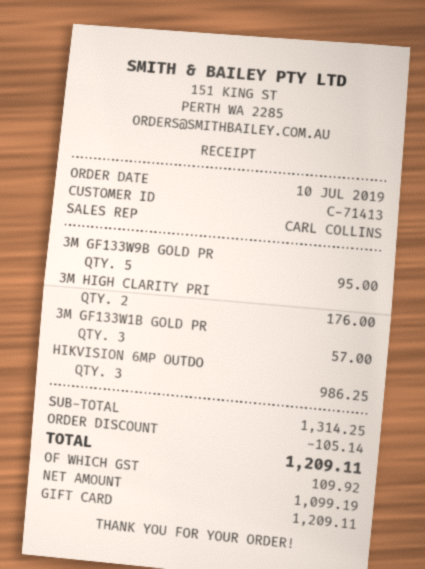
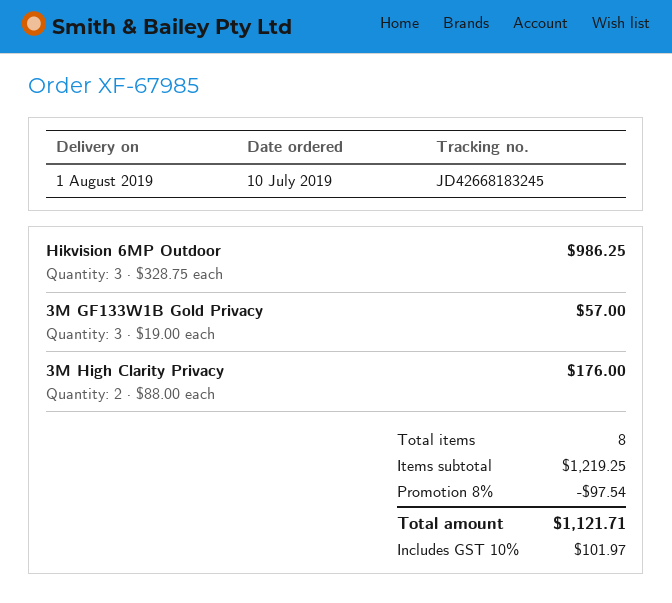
3M GF133W9B GOLD PR: 5 for 95.00 -> none
subtotal: 1314.25 -> 1219.25
discount: 105.14 -> 97.54
tax: 109.92 -> 101.97
total: 1209.11 -> 1121.71

